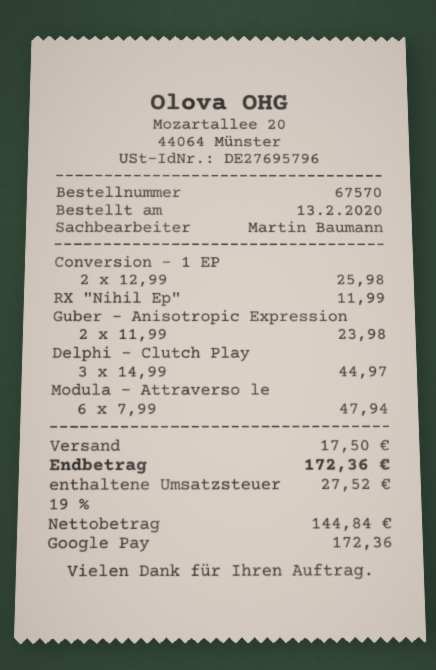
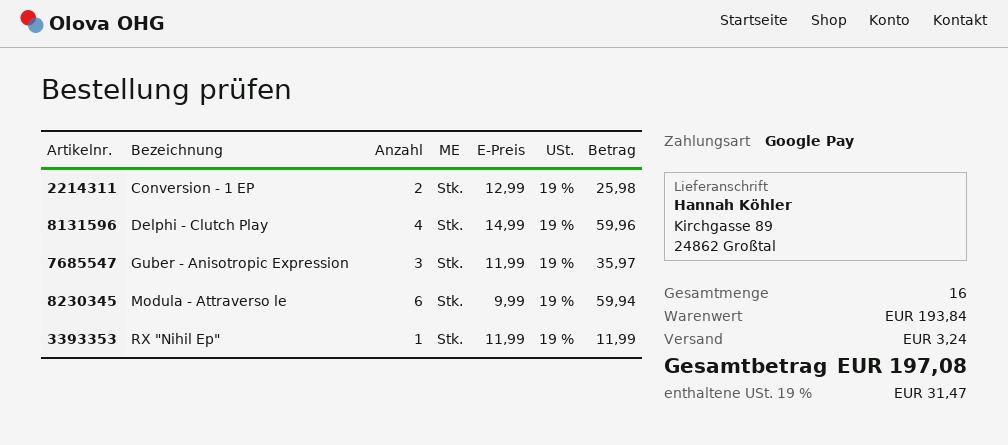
Guber - Anisotropic Expression: 2 x 11.99 = 23.98 -> 3 x 11.99 = 35.97
Delphi - Clutch Play: 3 x 14.99 = 44.97 -> 4 x 14.99 = 59.96
Modula - Attraverso le: 6 x 7.99 = 47.94 -> 6 x 9.99 = 59.94
shipping: 17.50 -> 3.24
tax: 19% = 27.52 -> 19% = 31.47
total: 172.36 -> 197.08

